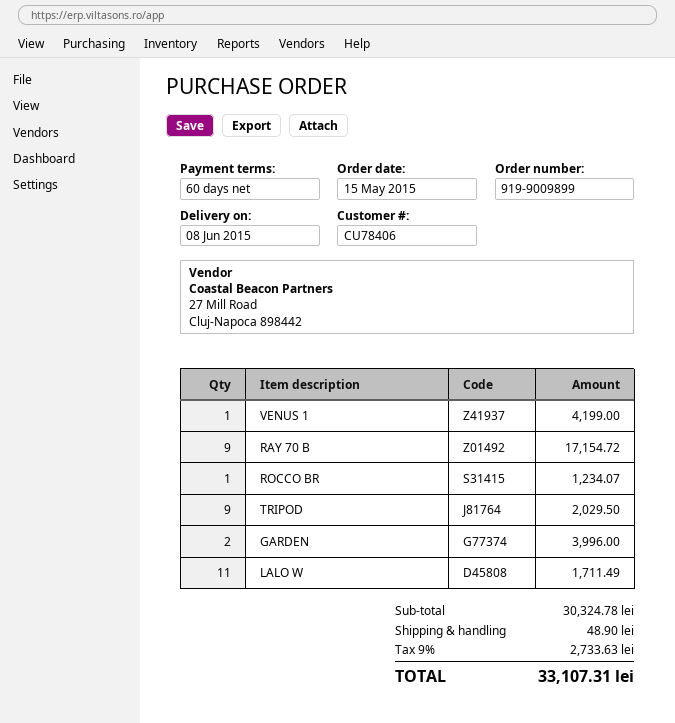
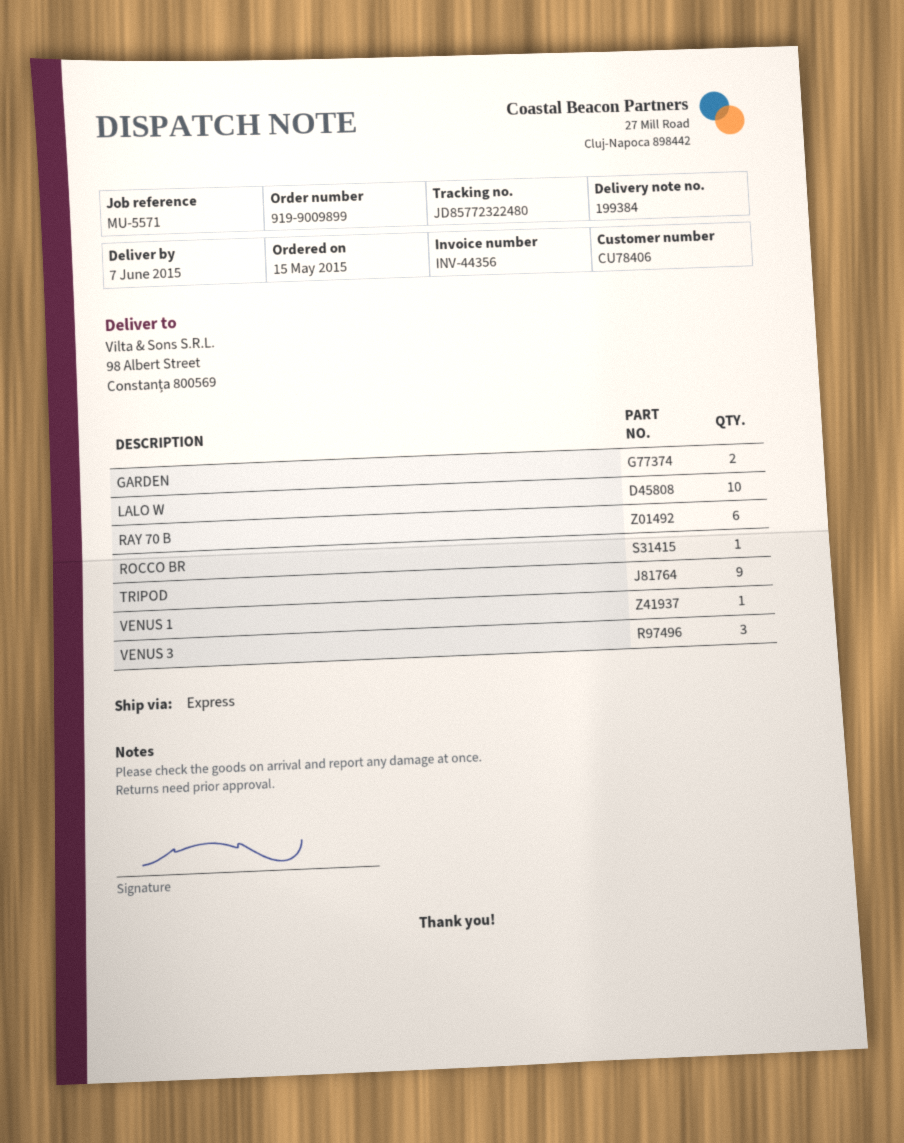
delivery date: 2015-06-08 -> 2015-06-07
RAY 70 B: 9 -> 6
LALO W: 11 -> 10
VENUS 3: none -> 3

